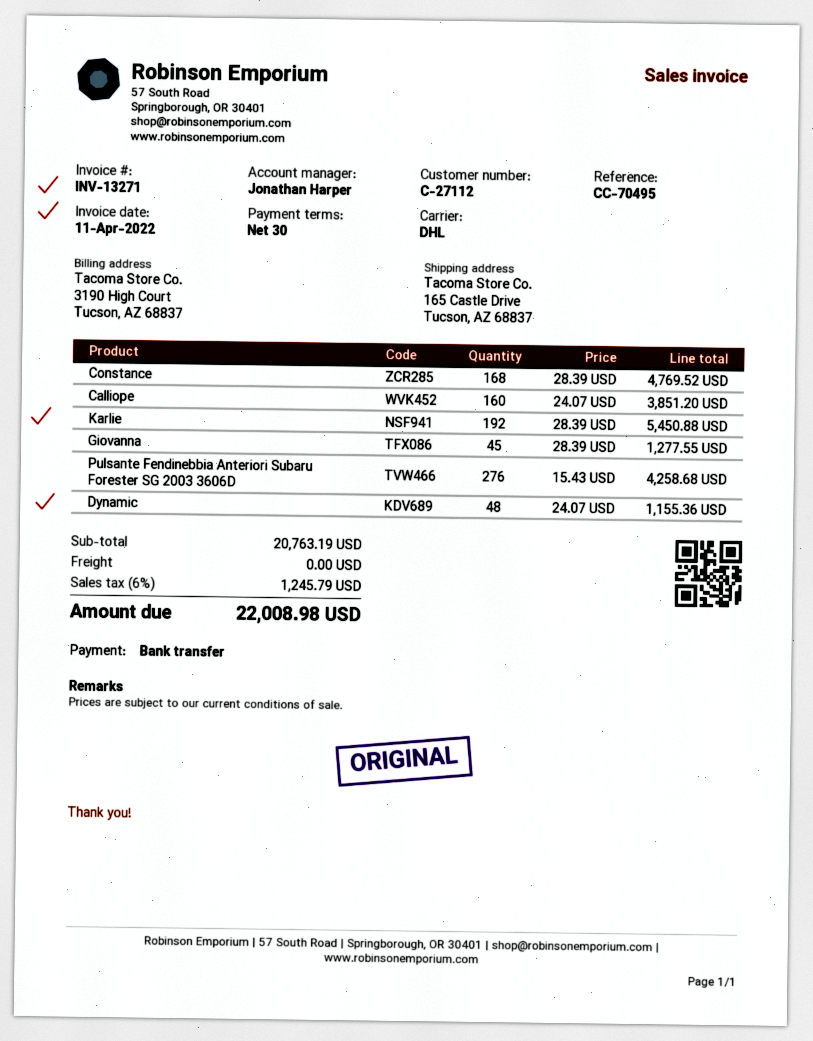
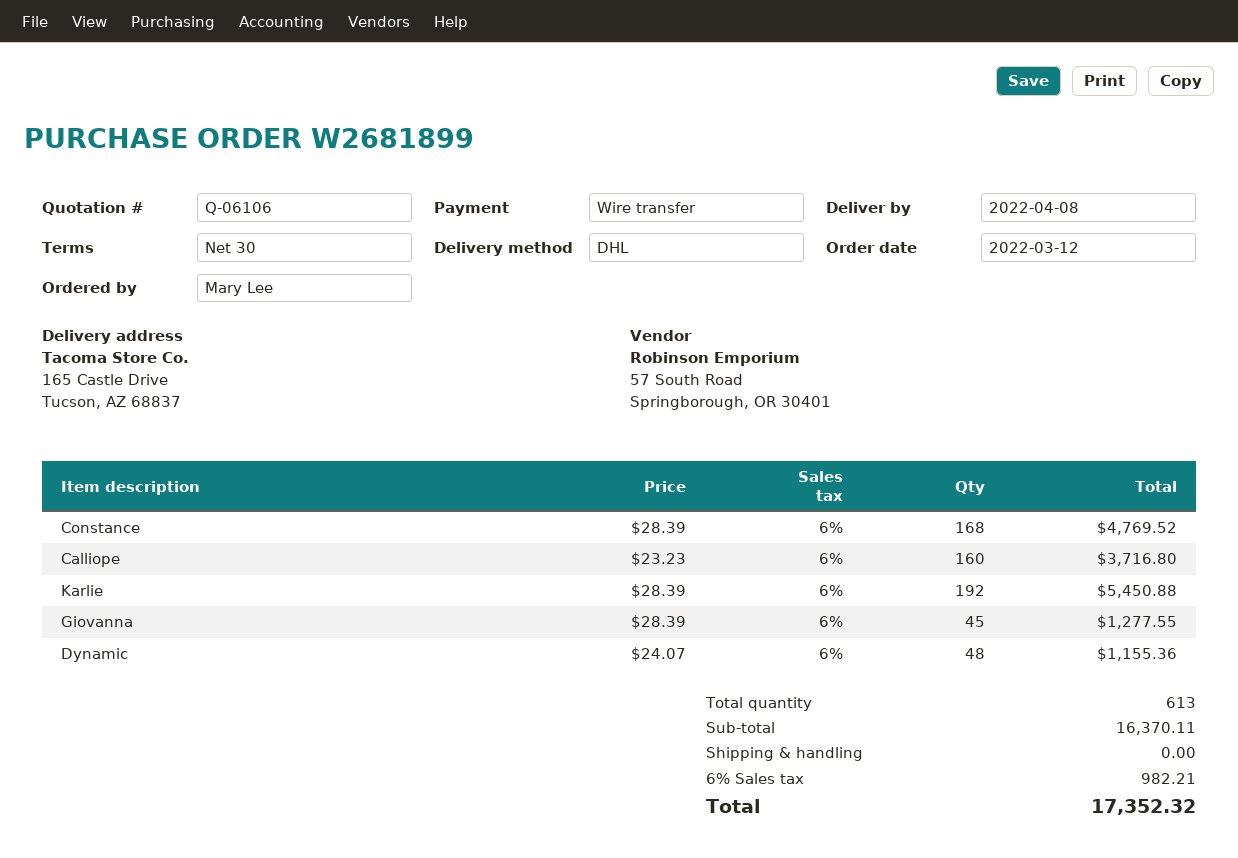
Calliope: 160 x 24.07 = 3851.20 -> 160 x 23.23 = 3716.80
Pulsante Fendinebbia Anteriori Subaru Forester SG 2003 3606D: 276 x 15.43 = 4258.68 -> none
subtotal: 20763.19 -> 16370.11
tax: 6% = 1245.79 -> 6% = 982.21
total: 22008.98 -> 17352.32

